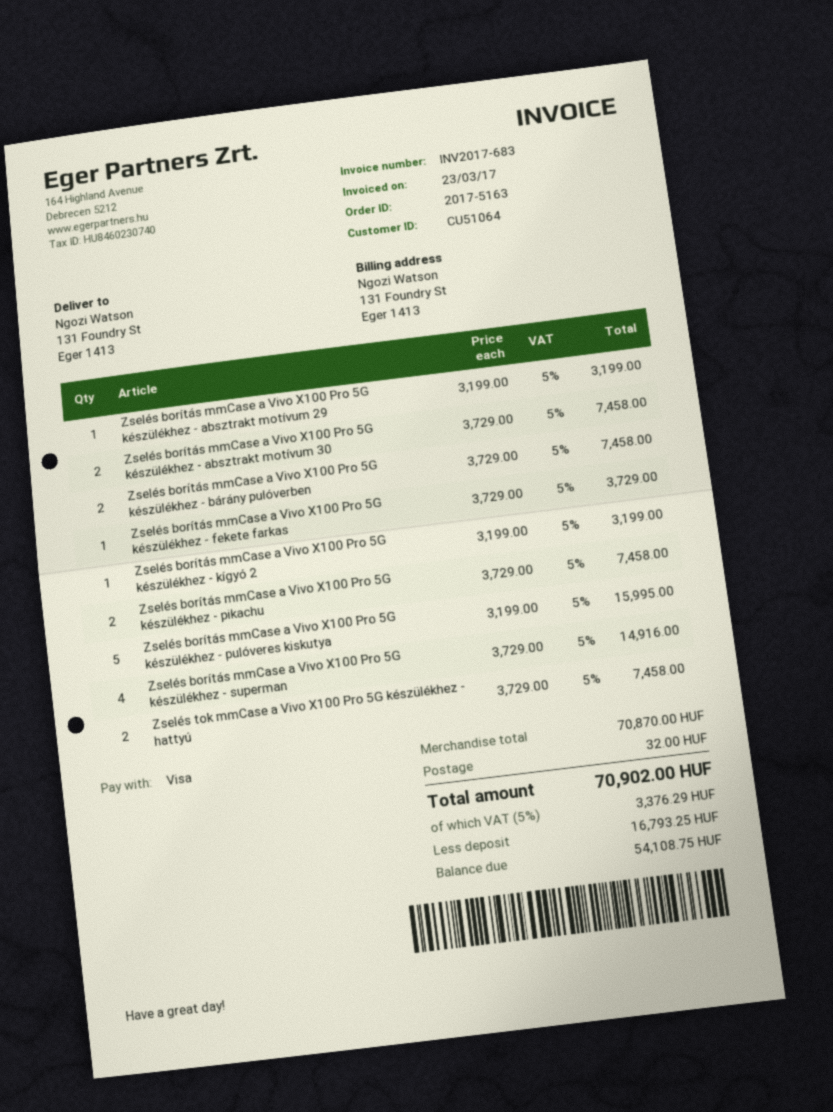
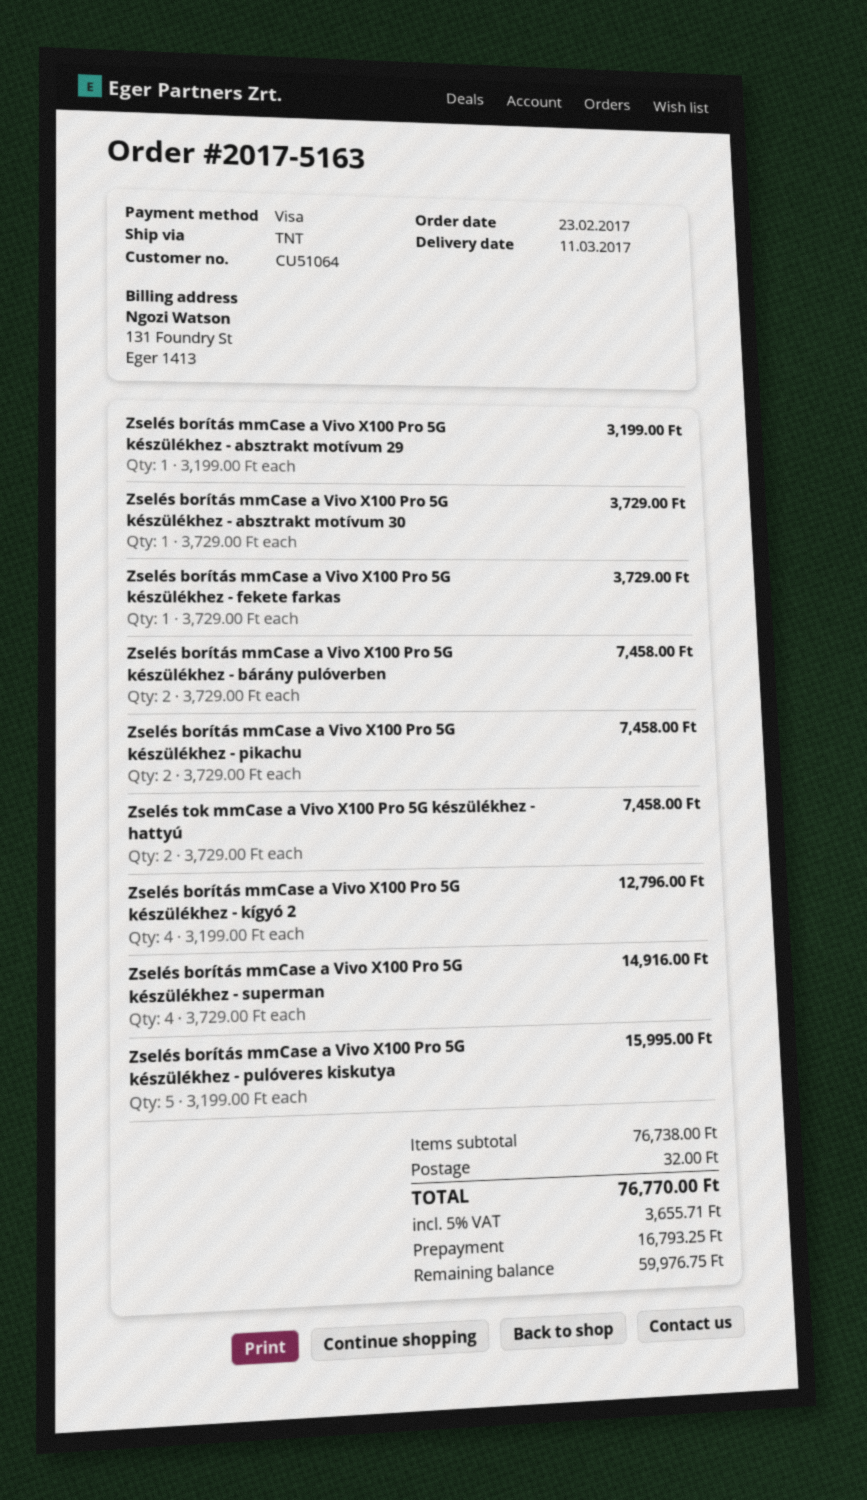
Zselés borítás mmCase a Vivo X100 Pro 5G készülékhez - absztrakt motívum 30: 2 x 3729.00 = 7458.00 -> 1 x 3729.00 = 3729.00
Zselés borítás mmCase a Vivo X100 Pro 5G készülékhez - kígyó 2: 1 x 3199.00 = 3199.00 -> 4 x 3199.00 = 12796.00
subtotal: 70870.00 -> 76738.00
tax: 5% = 3376.29 -> 5% = 3655.71
total: 70902.00 -> 76770.00
balance: 54108.75 -> 59976.75

